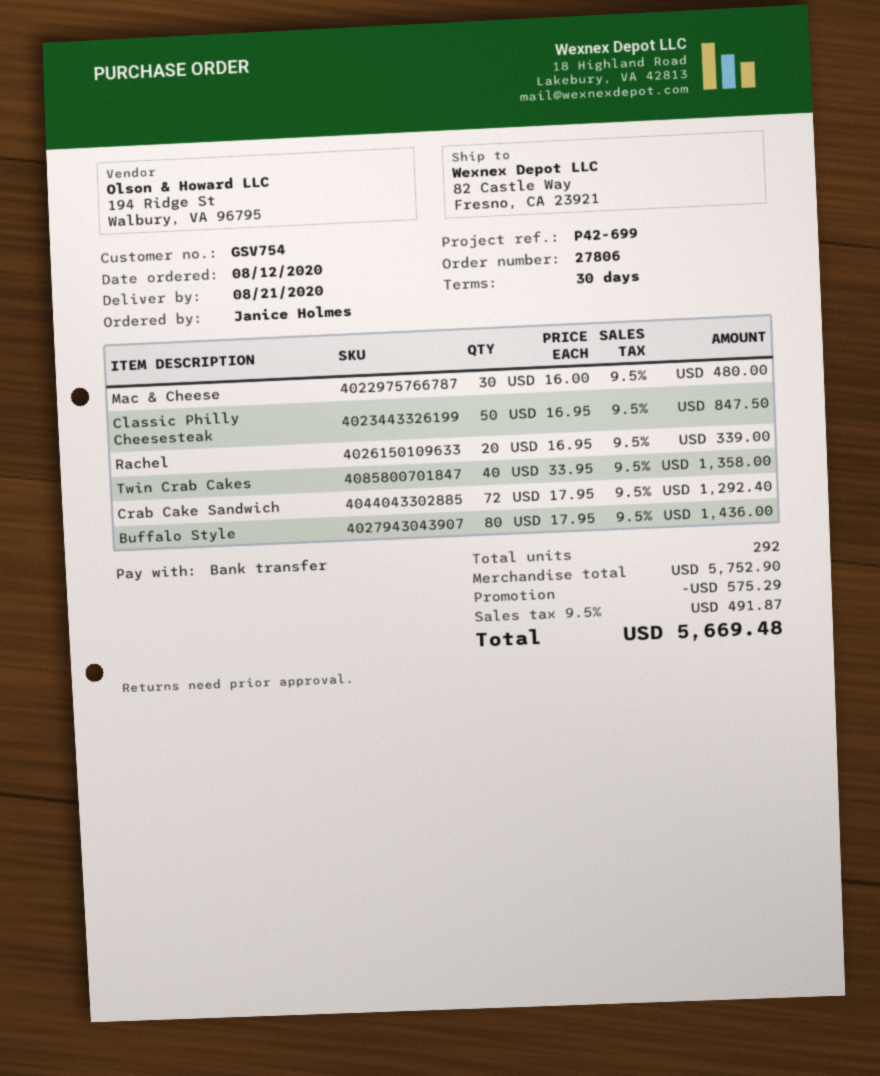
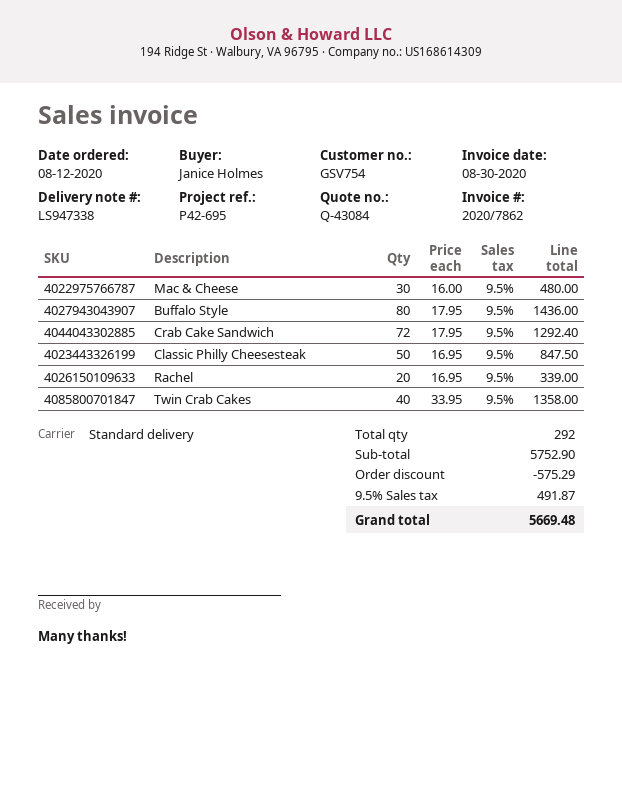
reference: P42-699 -> P42-695

